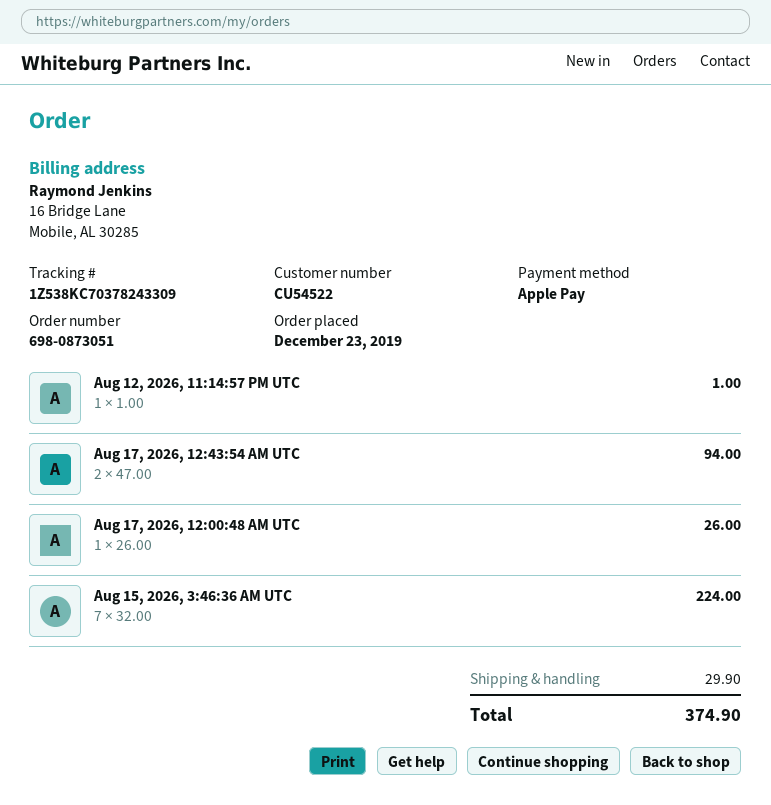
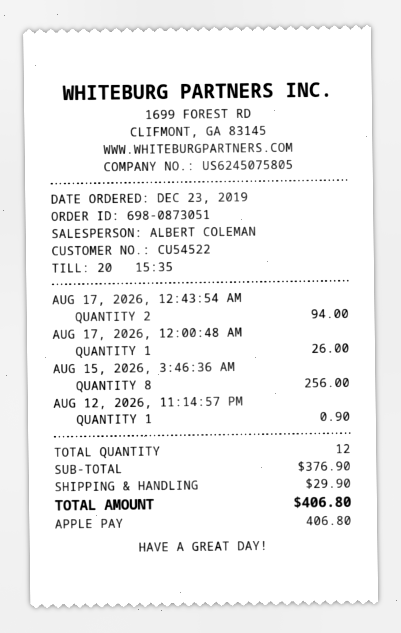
Aug 12, 2026, 11:14:57 PM UTC: 1 for 1.00 -> 1 for 0.90
Aug 15, 2026, 3:46:36 AM UTC: 7 for 224.00 -> 8 for 256.00
total: 374.90 -> 406.80

